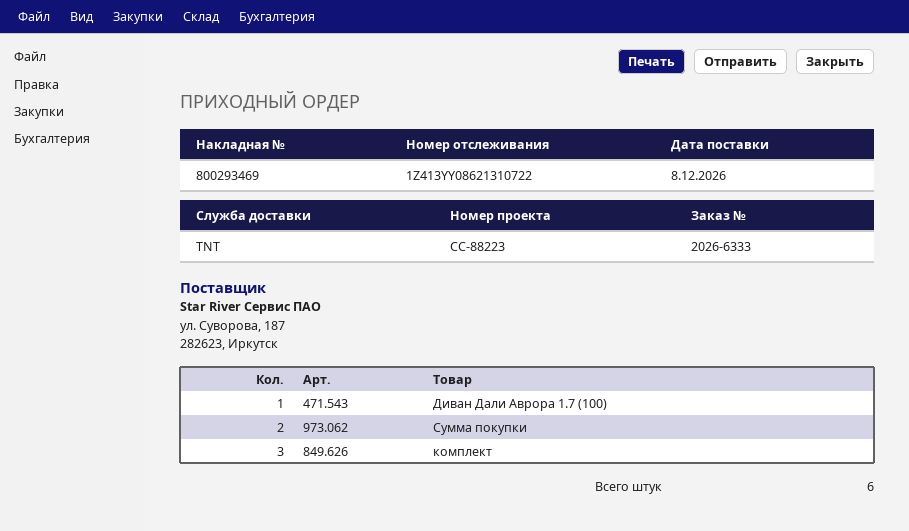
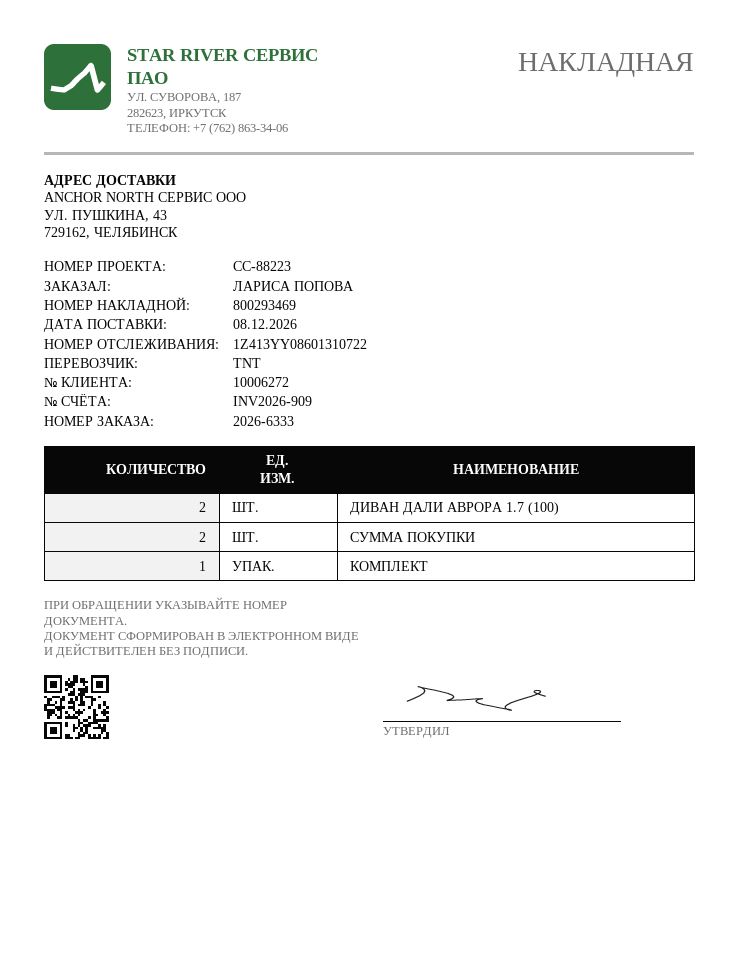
tracking number: 1Z413YY08621310722 -> 1Z413YY08601310722
Диван Дали Аврора 1.7 (100): 1 -> 2
комплект: 3 -> 1

